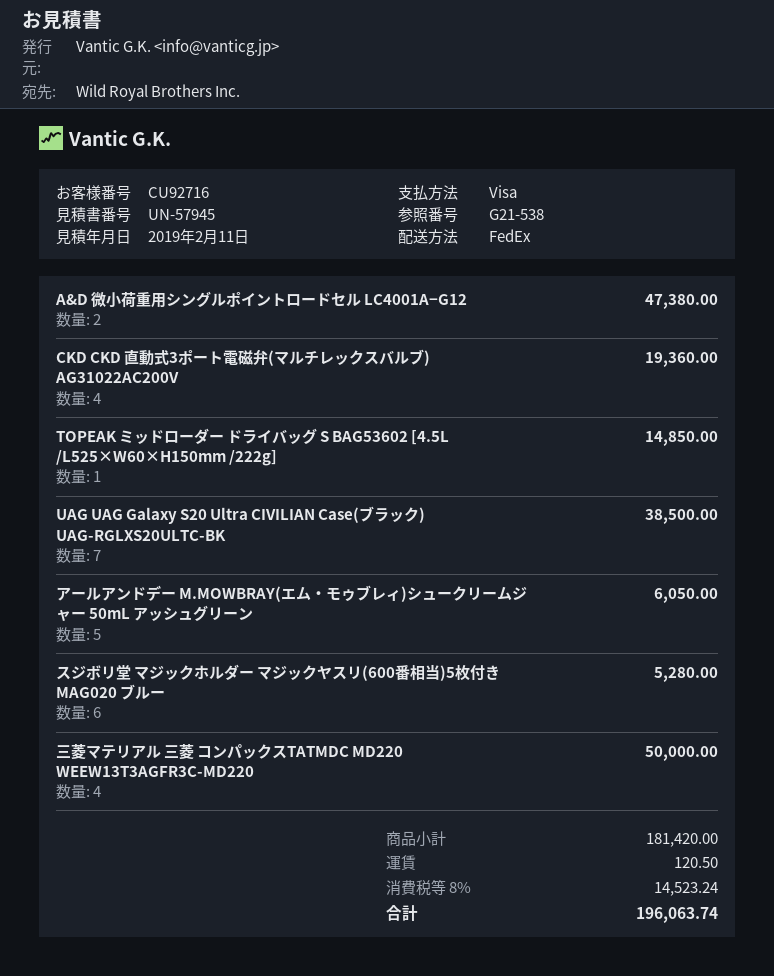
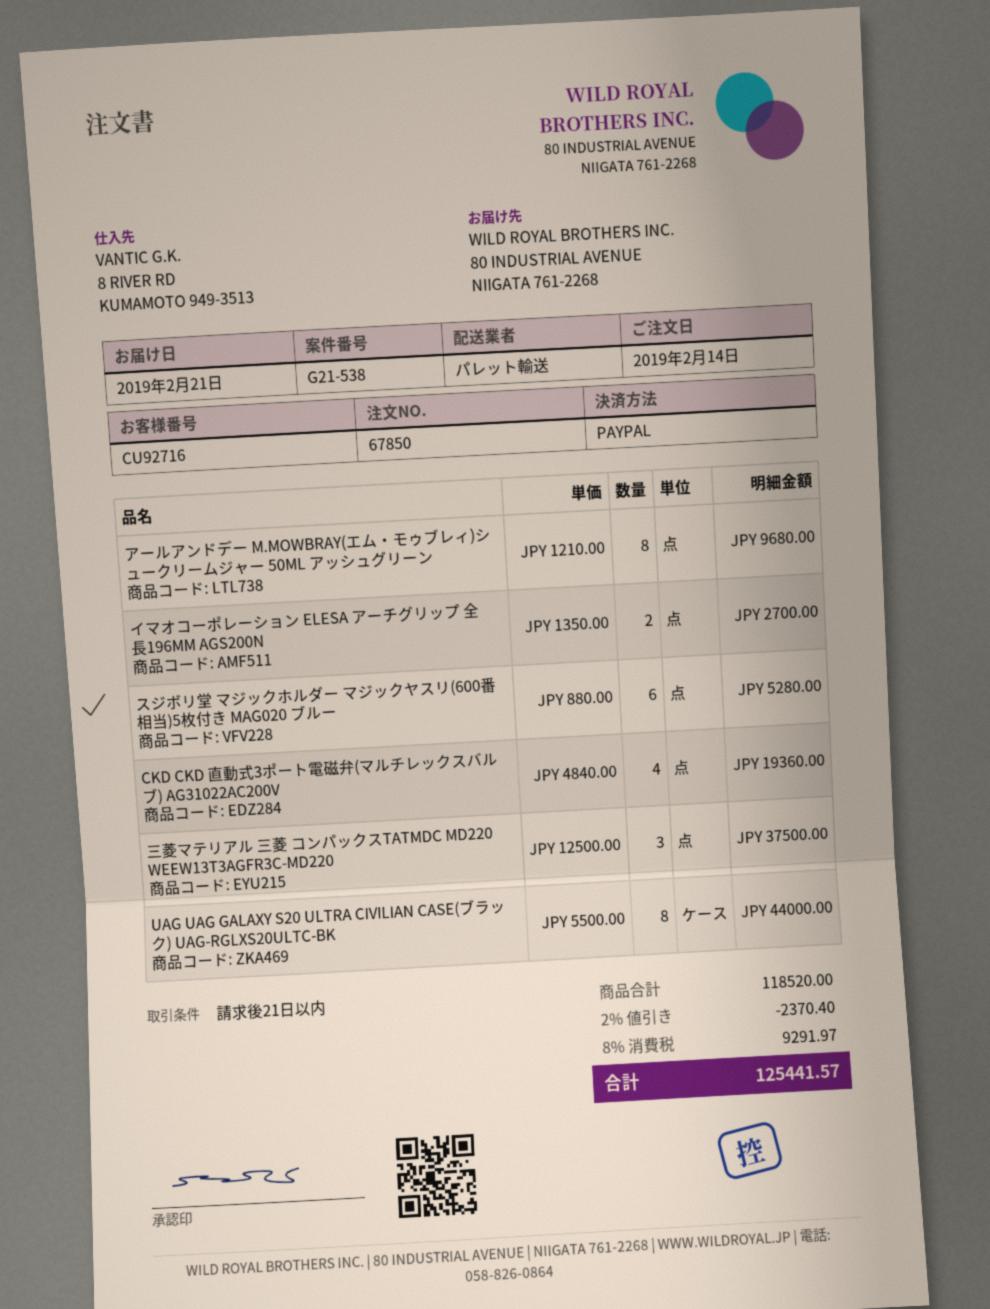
payment method: Visa -> PayPal
shipping method: FedEx -> pallet freight
A&D 微小荷重用シングルポイントロードセル LC4001A−G12: 2 for 47380.00 -> none
TOPEAK ミッドローダー ドライバッグ S BAG53602 [4.5L /L525×W60×H150mm /222g]: 1 for 14850.00 -> none
UAG UAG Galaxy S20 Ultra CIVILIAN Case(ブラック) UAG-RGLXS20ULTC-BK: 7 for 38500.00 -> 8 for 44000.00
アールアンドデー M.MOWBRAY(エム・モゥブレィ)シュークリームジャー 50mL アッシュグリーン: 5 for 6050.00 -> 8 for 9680.00
三菱マテリアル 三菱 コンパックスTATMDC MD220 WEEW13T3AGFR3C-MD220: 4 for 50000.00 -> 3 for 37500.00
イマオコーポレーション ELESA アーチグリップ 全長196MM AGS200N: none -> 2 for 2700.00
subtotal: 181420.00 -> 118520.00
discount: none -> 2% = 2370.40
shipping: 120.50 -> none
tax: 8% = 14523.24 -> 8% = 9291.97
total: 196063.74 -> 125441.57

